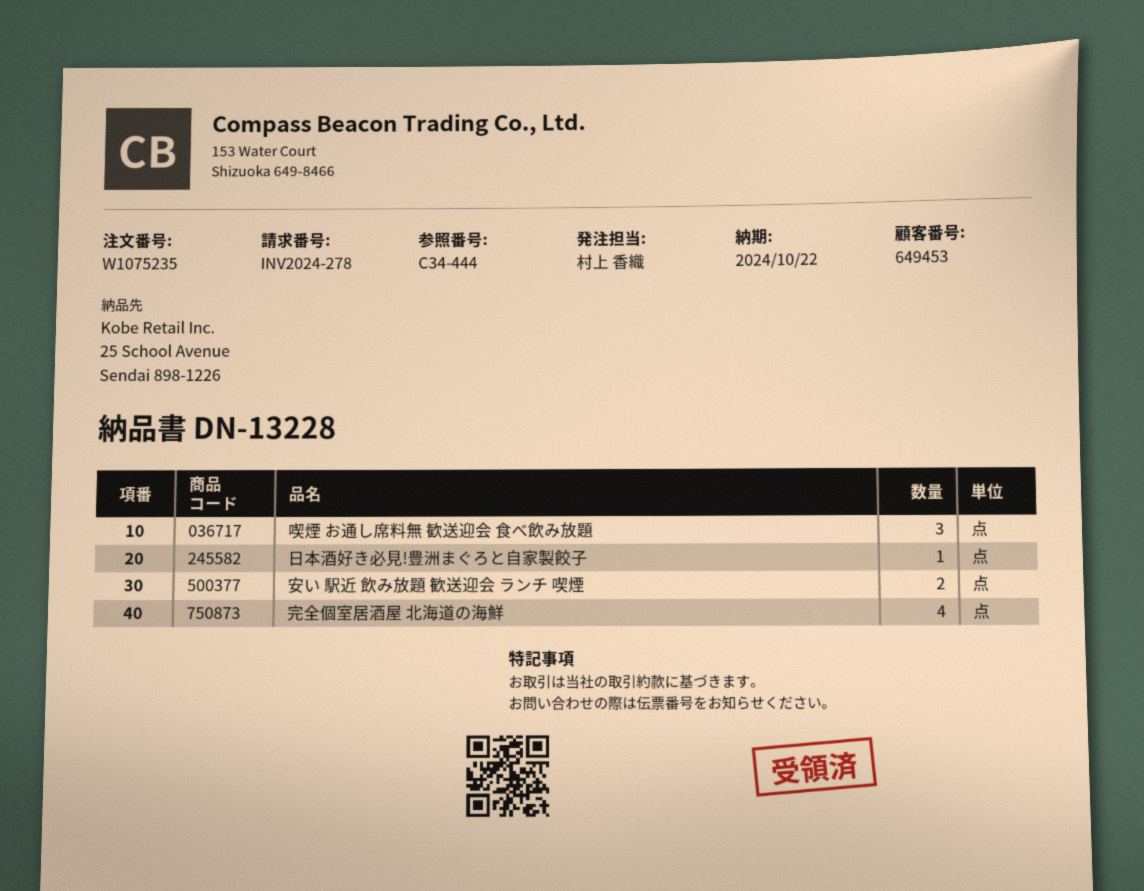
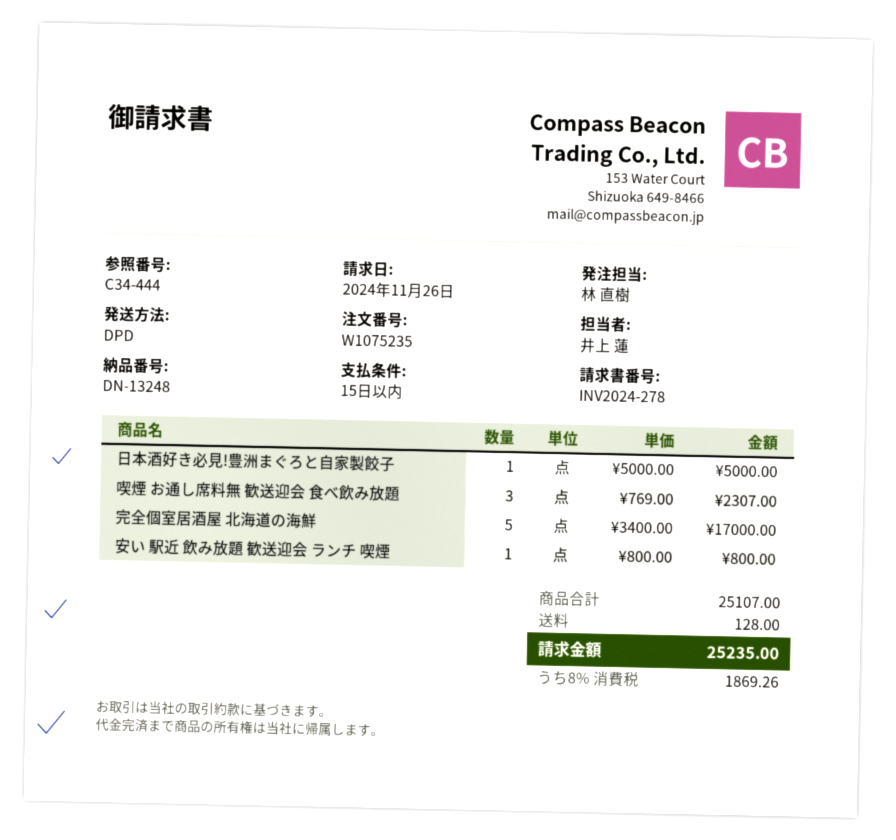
delivery note number: DN-13228 -> DN-13248
ordered by: 村上 香織 -> 林 直樹
安い 駅近 飲み放題 歓送迎会 ランチ 喫煙: 2 -> 1
完全個室居酒屋 北海道の海鮮: 4 -> 5

